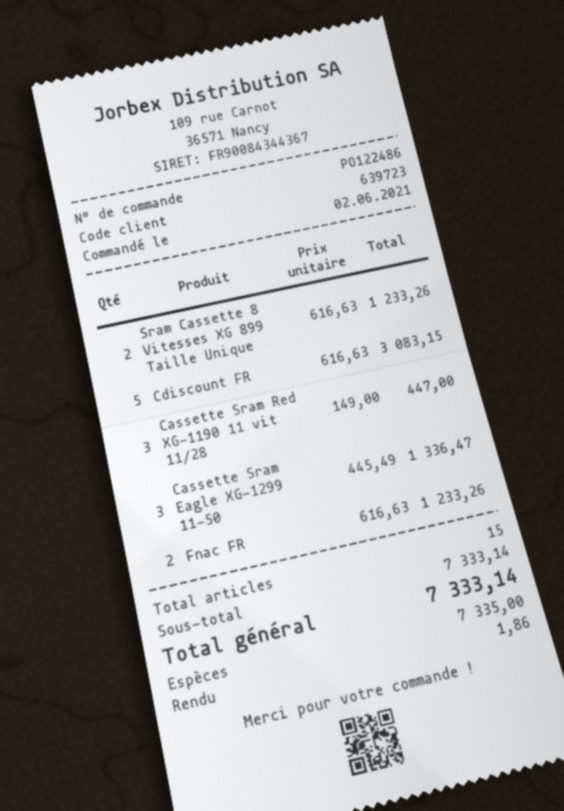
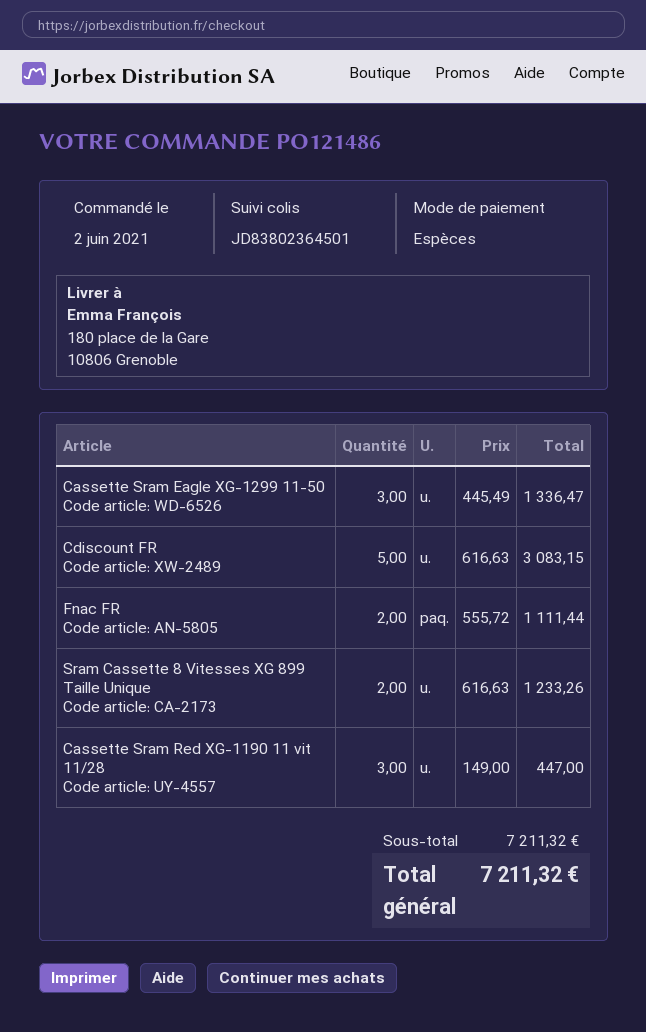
order number: PO122486 -> PO121486
Fnac FR: 2 x 616.63 = 1233.26 -> 2 x 555.72 = 1111.44
subtotal: 7333.14 -> 7211.32
total: 7333.14 -> 7211.32

